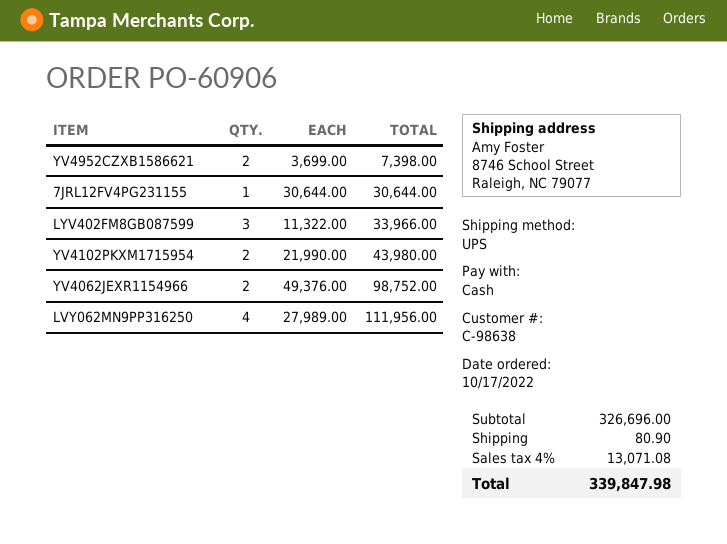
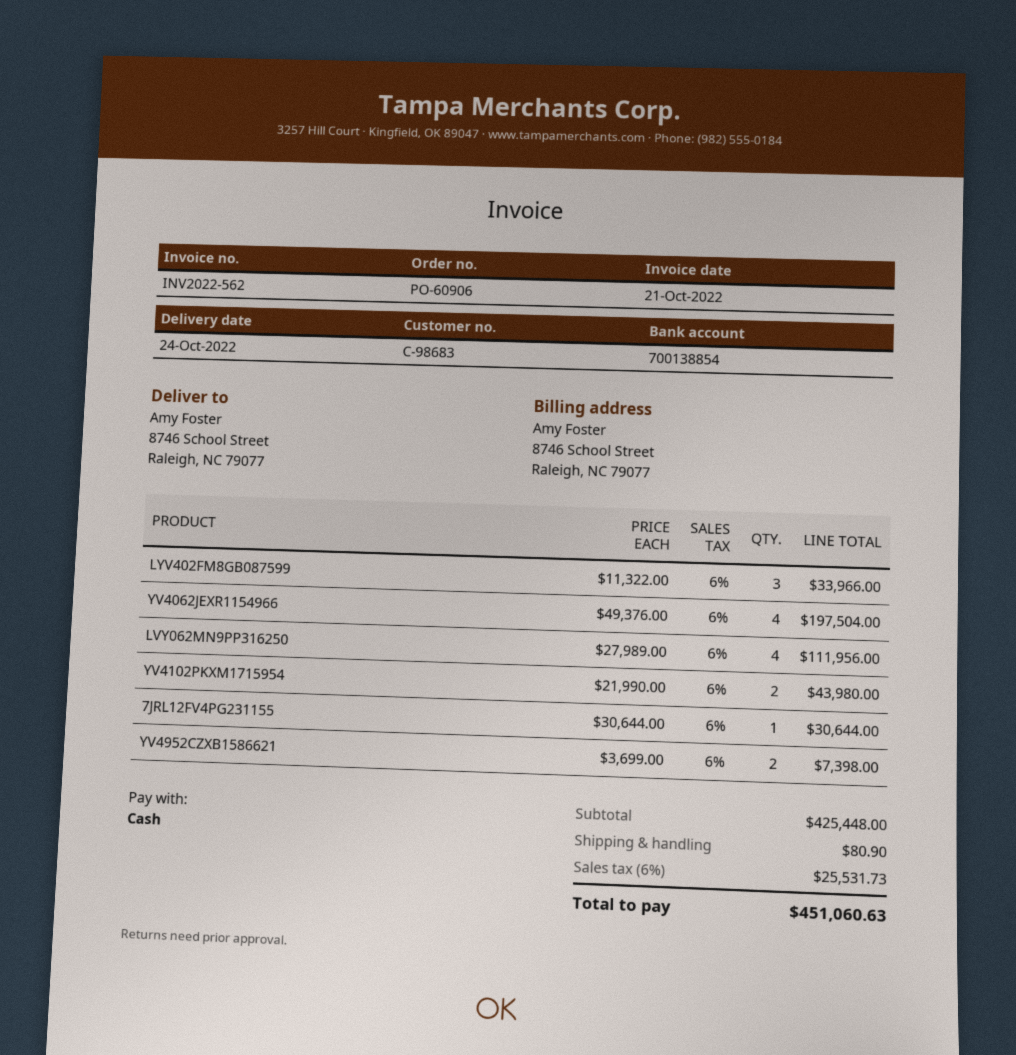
customer number: C-98638 -> C-98683
YV4062JEXR1154966: 2 x 49376.00 = 98752.00 -> 4 x 49376.00 = 197504.00
subtotal: 326696.00 -> 425448.00
tax: 4% = 13071.08 -> 6% = 25531.73
total: 339847.98 -> 451060.63

